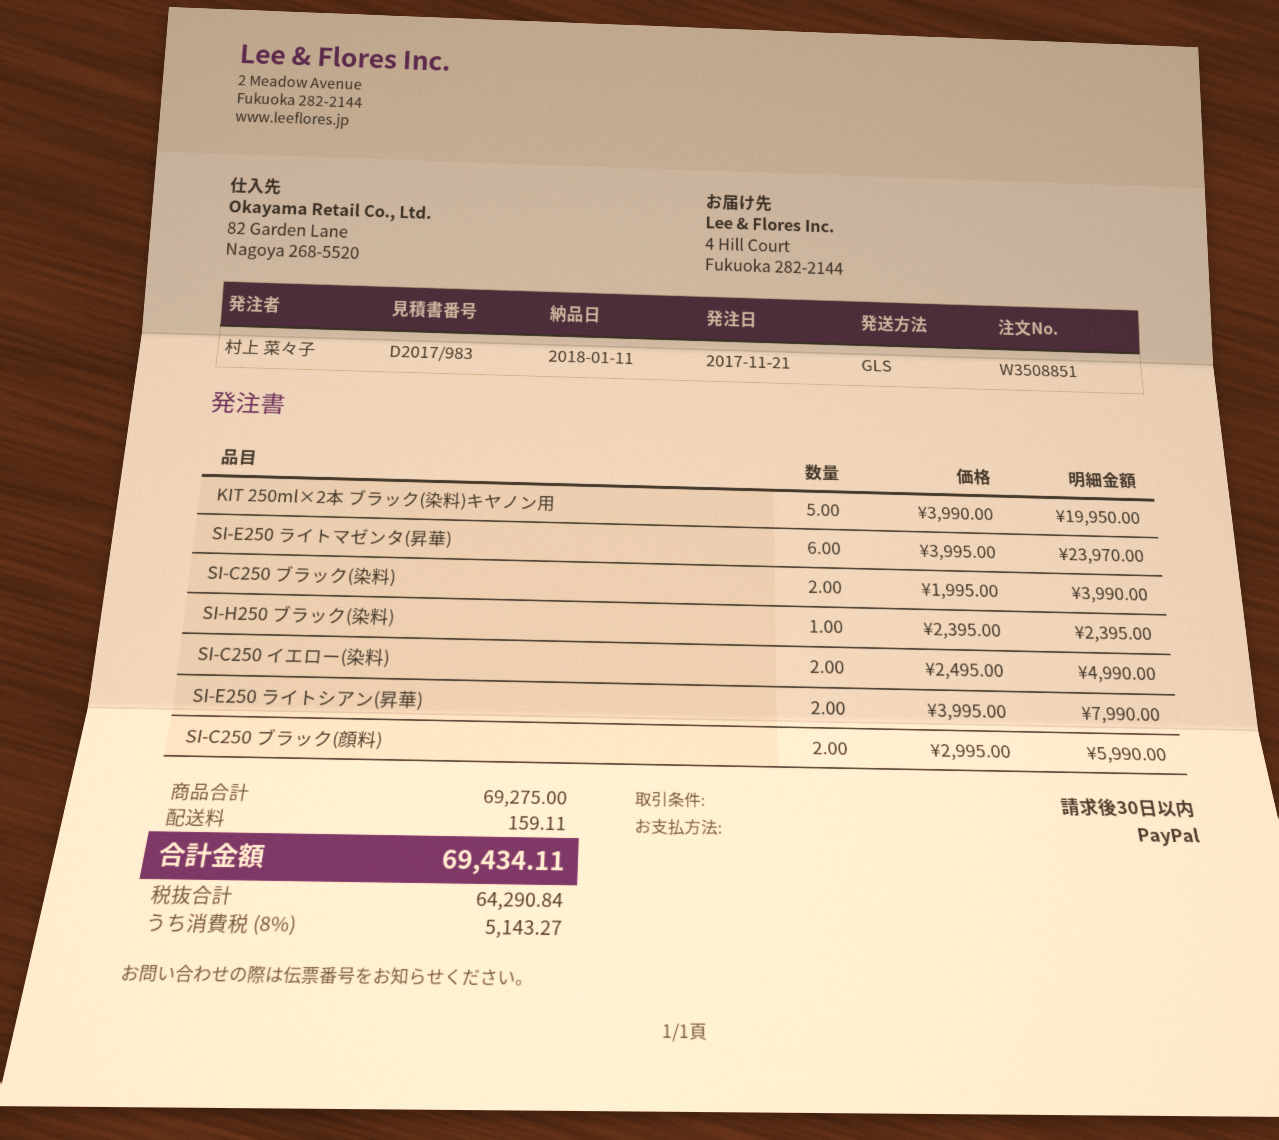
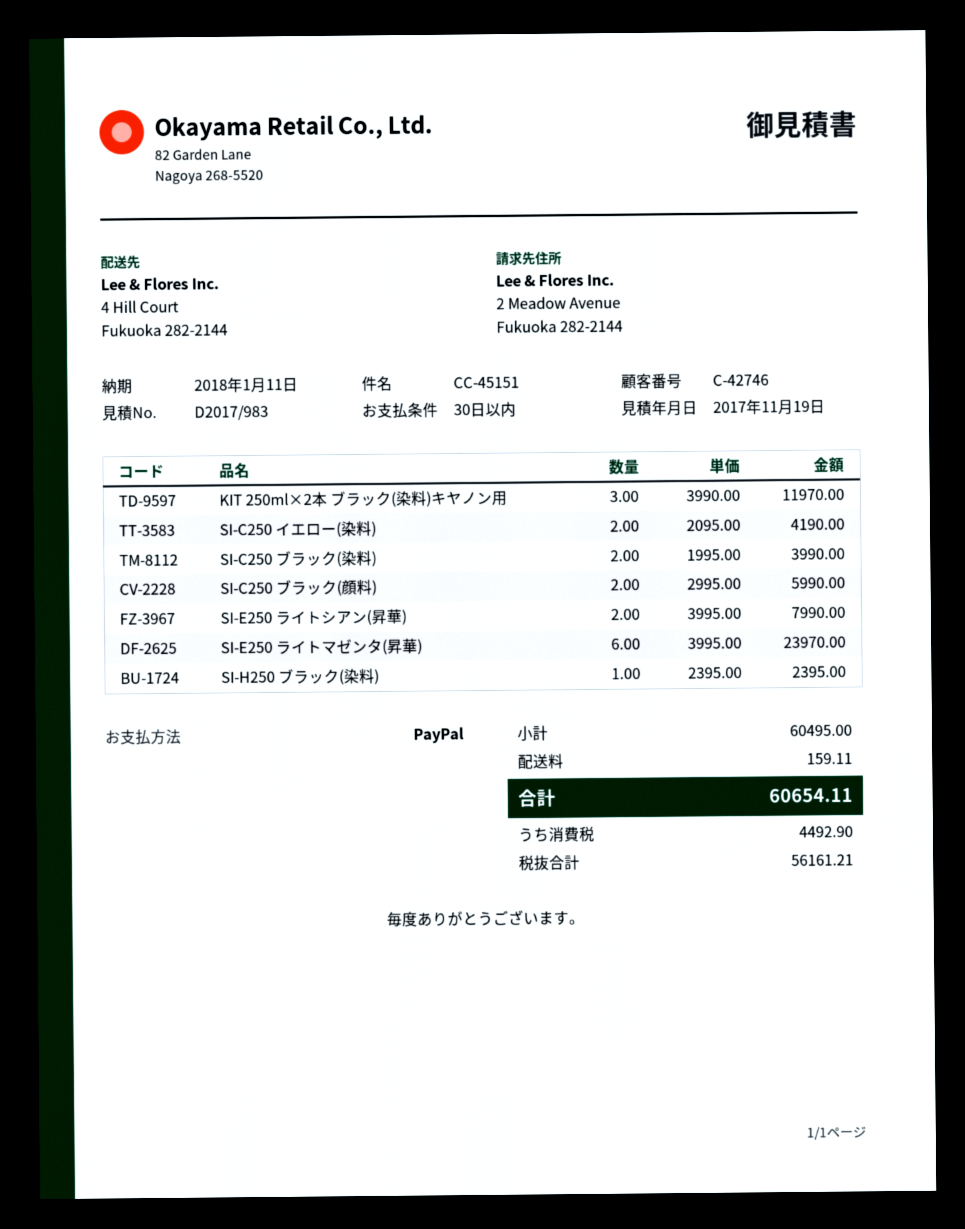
KIT 250ml×2本 ブラック(染料)キヤノン用: 5 x 3990.00 = 19950.00 -> 3 x 3990.00 = 11970.00
SI-C250 イエロー(染料): 2 x 2495.00 = 4990.00 -> 2 x 2095.00 = 4190.00
subtotal: 69275.00 -> 60495.00
net: 64290.84 -> 56161.21
tax: 5143.27 -> 4492.90
total: 69434.11 -> 60654.11

